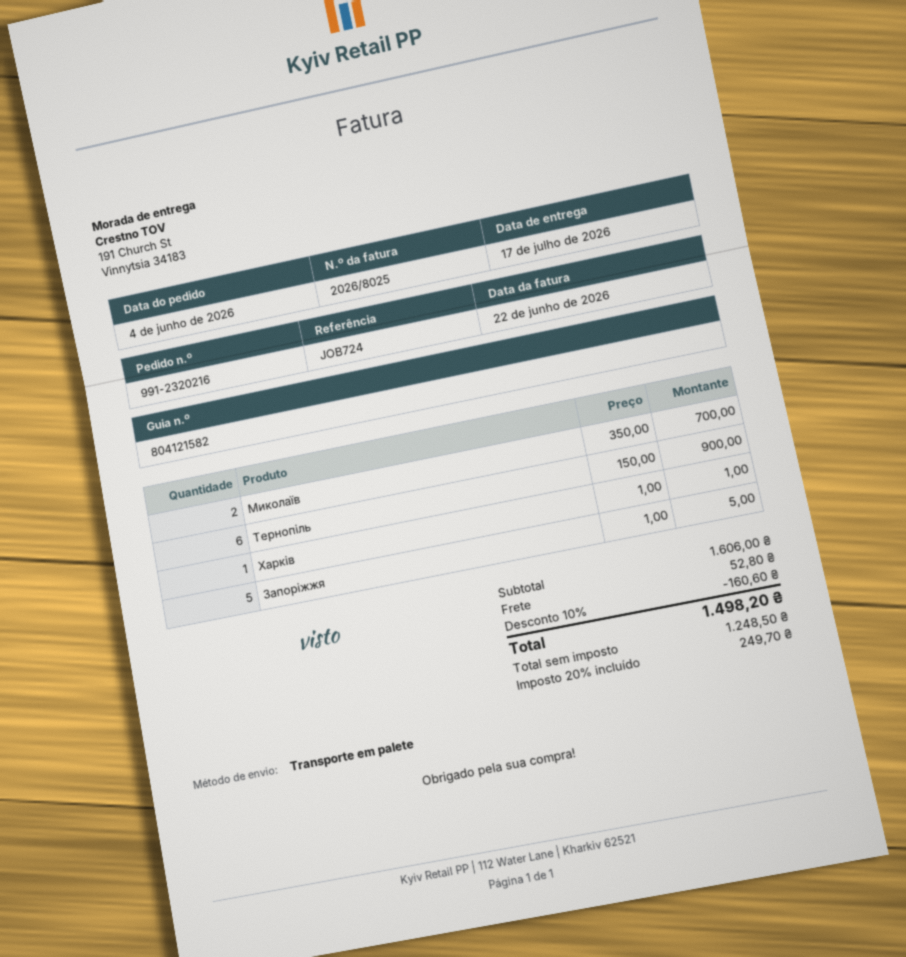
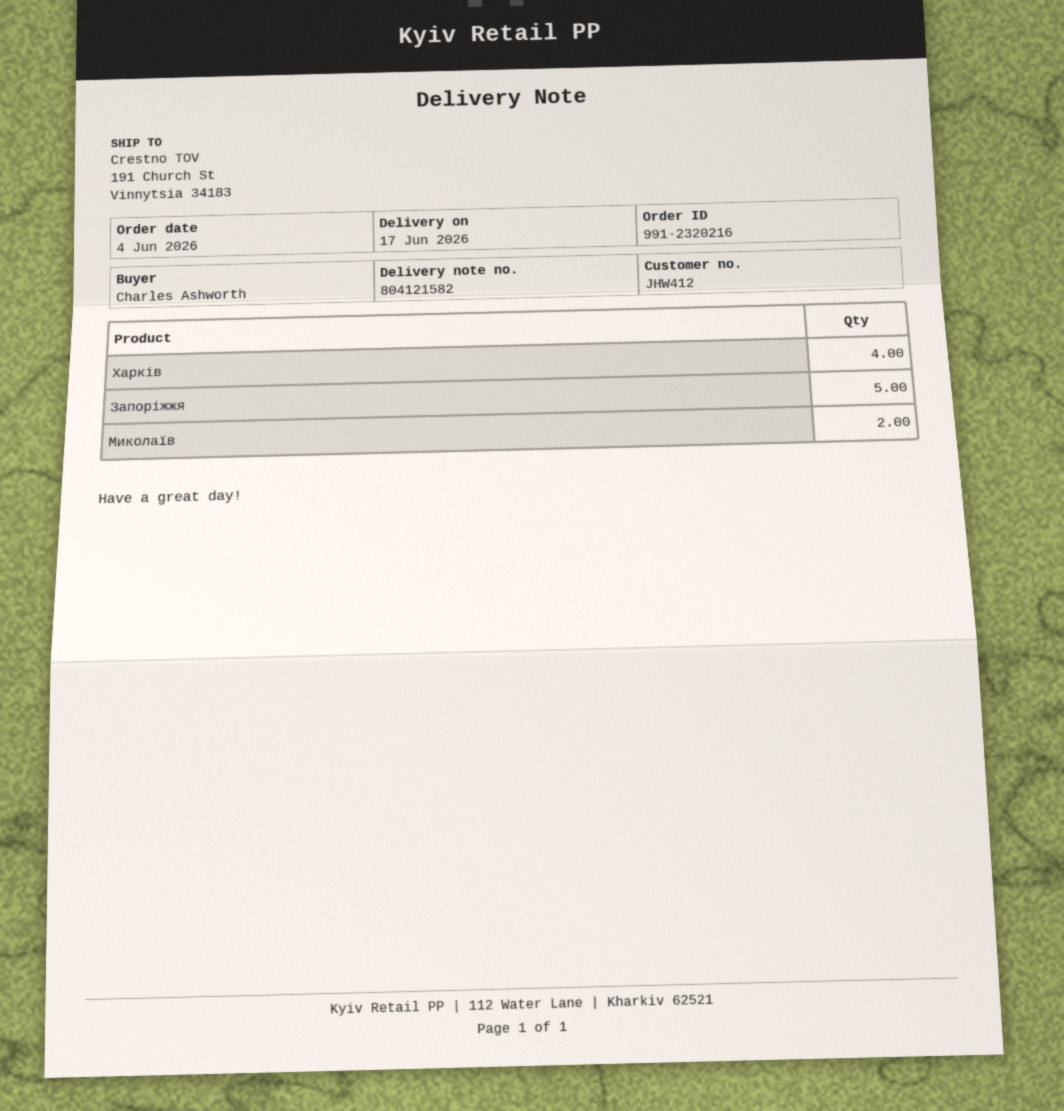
delivery date: 2026-07-17 -> 2026-06-17
Тернопіль: 6 -> none
Харків: 1 -> 4

